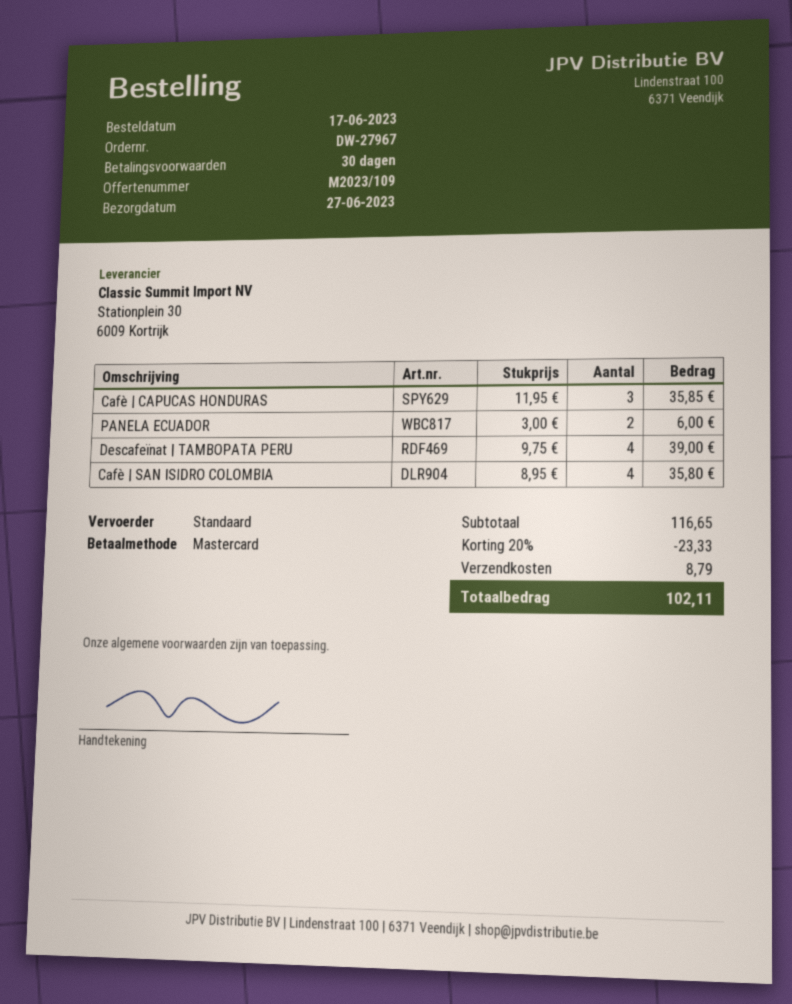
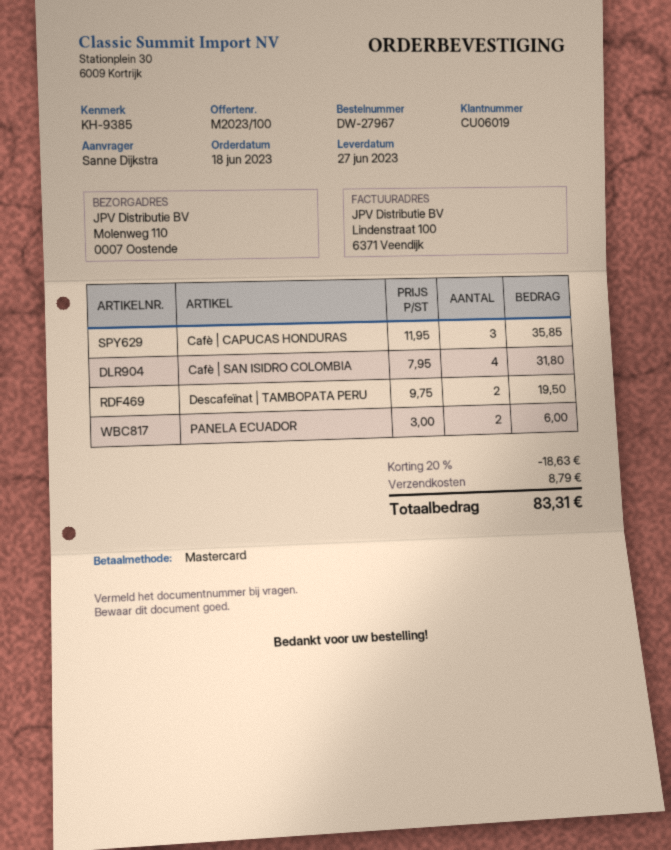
quote number: M2023/109 -> M2023/100
order date: 2023-06-17 -> 2023-06-18
Descafeïnat | TAMBOPATA PERU: 4 x 9.75 = 39.00 -> 2 x 9.75 = 19.50
Cafè | SAN ISIDRO COLOMBIA: 4 x 8.95 = 35.80 -> 4 x 7.95 = 31.80
discount: 20% = 23.33 -> 20% = 18.63
total: 102.11 -> 83.31

